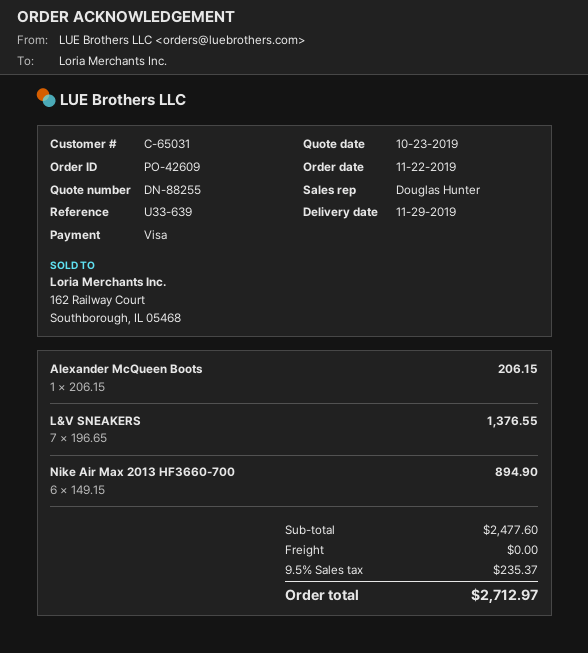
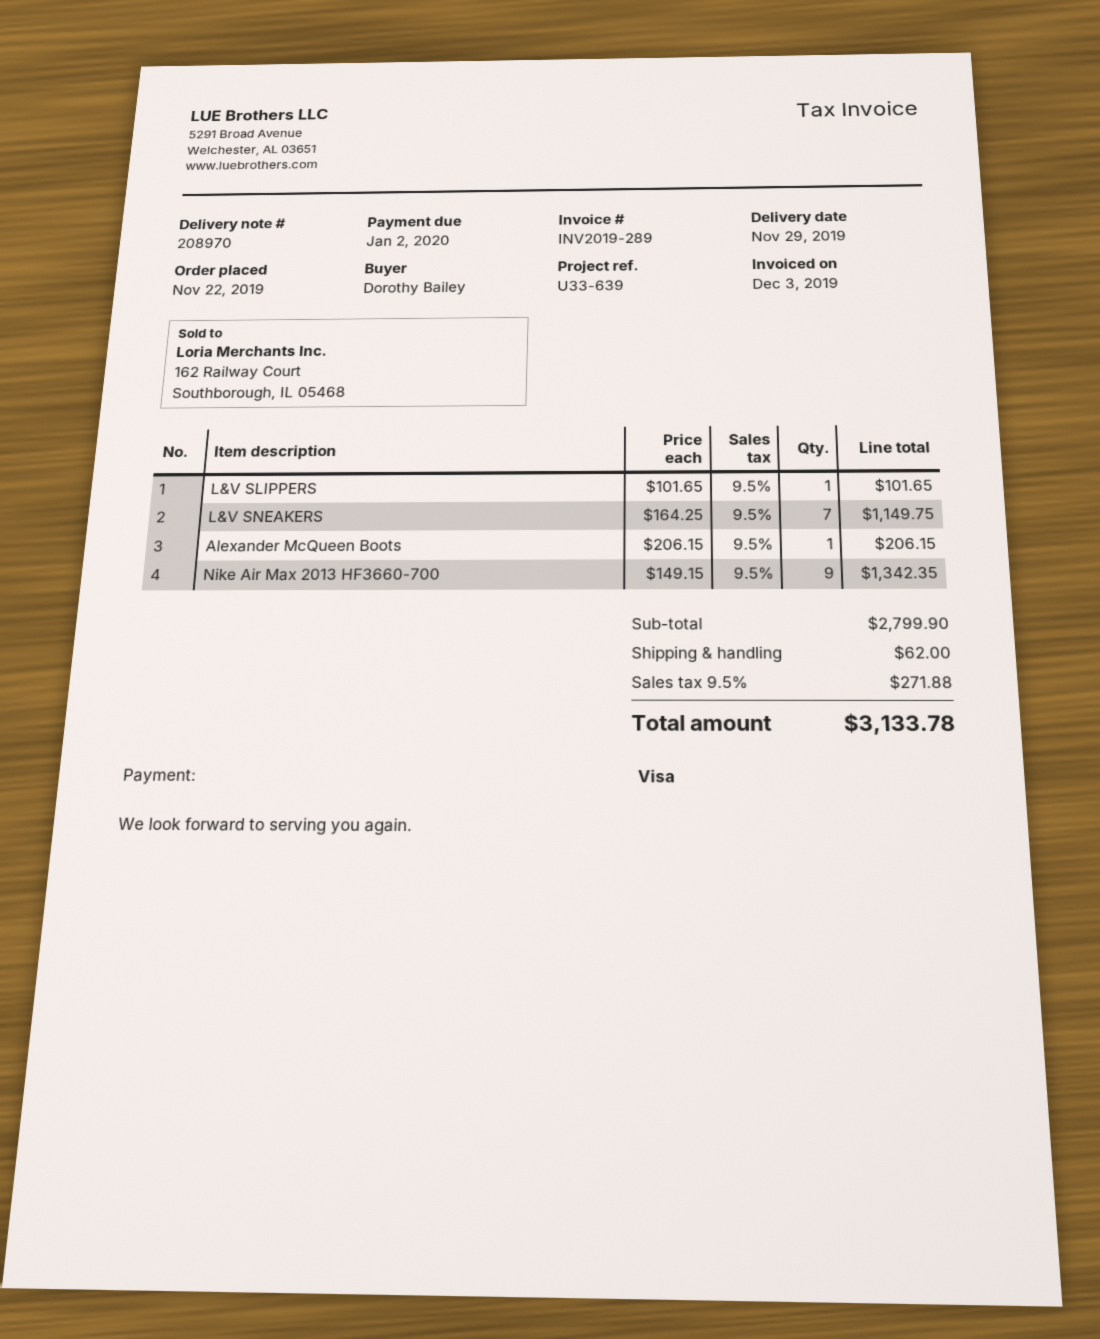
L&V SNEAKERS: 7 x 196.65 = 1376.55 -> 7 x 164.25 = 1149.75
Nike Air Max 2013 HF3660-700: 6 x 149.15 = 894.90 -> 9 x 149.15 = 1342.35
L&V SLIPPERS: none -> 1 x 101.65 = 101.65
subtotal: 2477.60 -> 2799.90
shipping: 0.00 -> 62.00
tax: 9.5% = 235.37 -> 9.5% = 271.88
total: 2712.97 -> 3133.78

